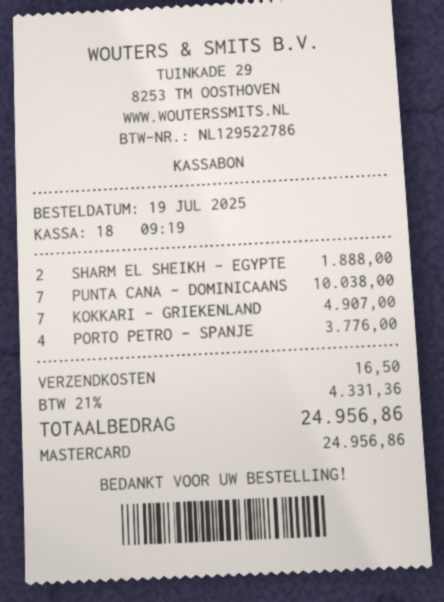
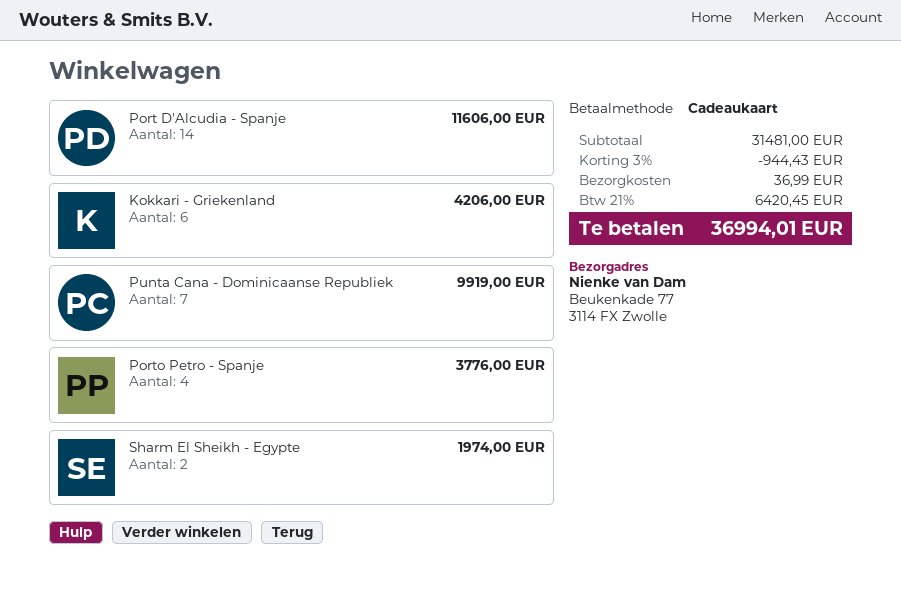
payment method: Mastercard -> gift card
SHARM EL SHEIKH - EGYPTE: 2 for 1888.00 -> 2 for 1974.00
PUNTA CANA - DOMINICAANS: 7 for 10038.00 -> 7 for 9919.00
KOKKARI - GRIEKENLAND: 7 for 4907.00 -> 6 for 4206.00
Port D'Alcudia - Spanje: none -> 14 for 11606.00
discount: none -> 3% = 944.43
shipping: 16.50 -> 36.99
tax: 21% = 4331.36 -> 21% = 6420.45
total: 24956.86 -> 36994.01

